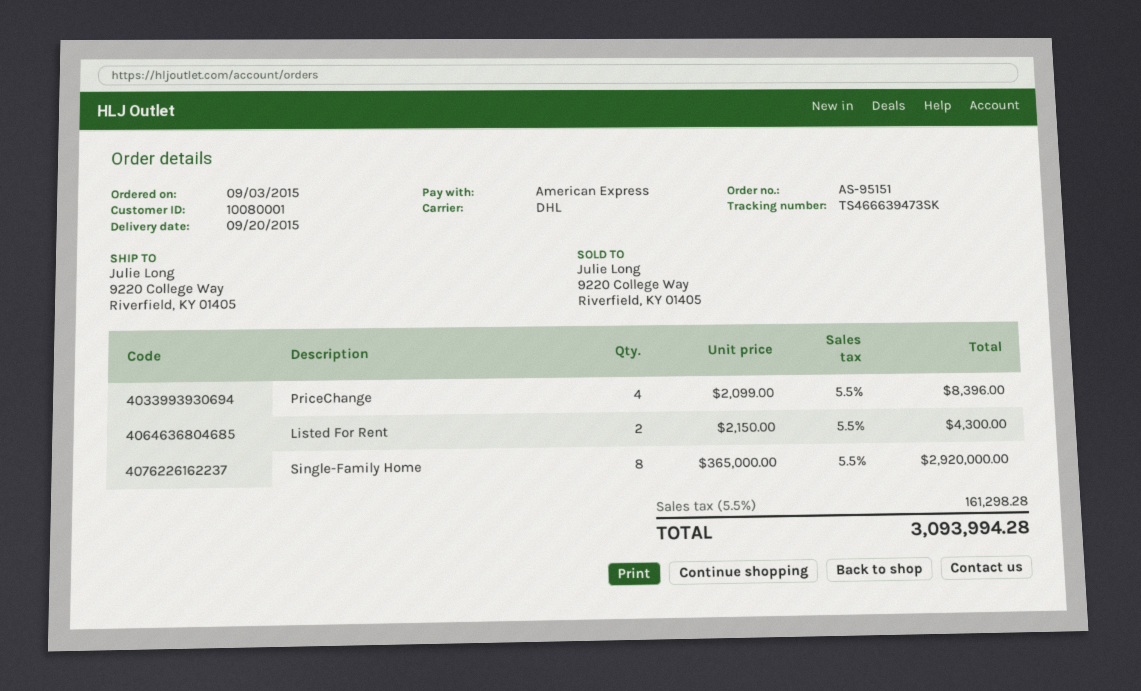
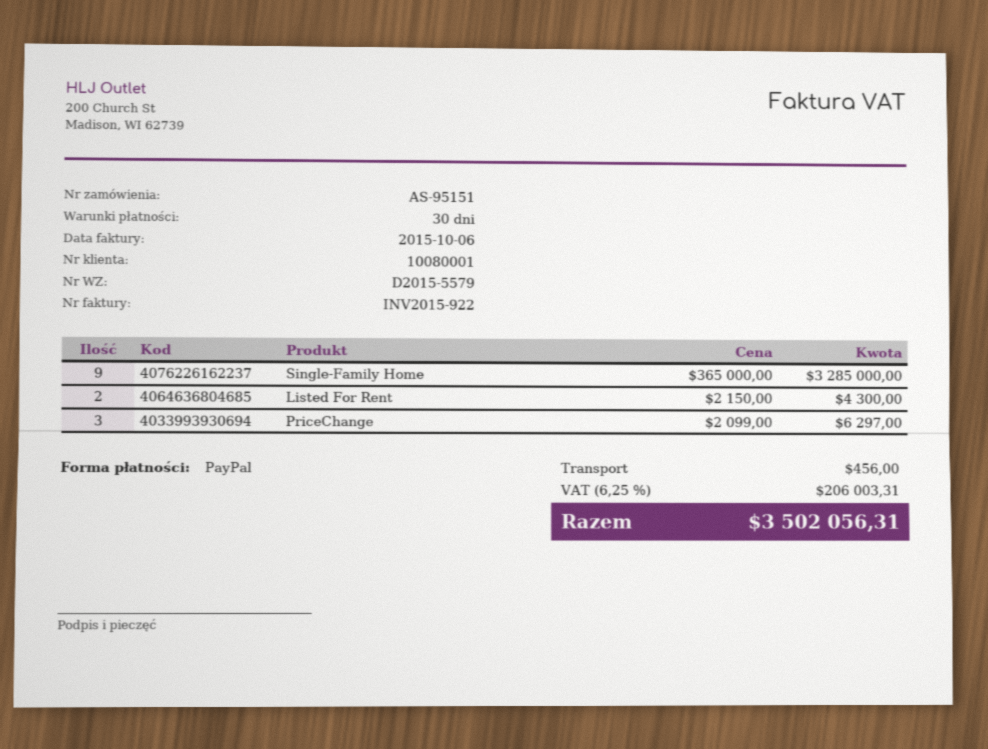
payment method: American Express -> PayPal
PriceChange: 4 x 2099.00 = 8396.00 -> 3 x 2099.00 = 6297.00
Single-Family Home: 8 x 365000.00 = 2920000.00 -> 9 x 365000.00 = 3285000.00
shipping: none -> 456.00
tax: 5.5% = 161298.28 -> 6.25% = 206003.31
total: 3093994.28 -> 3502056.31

